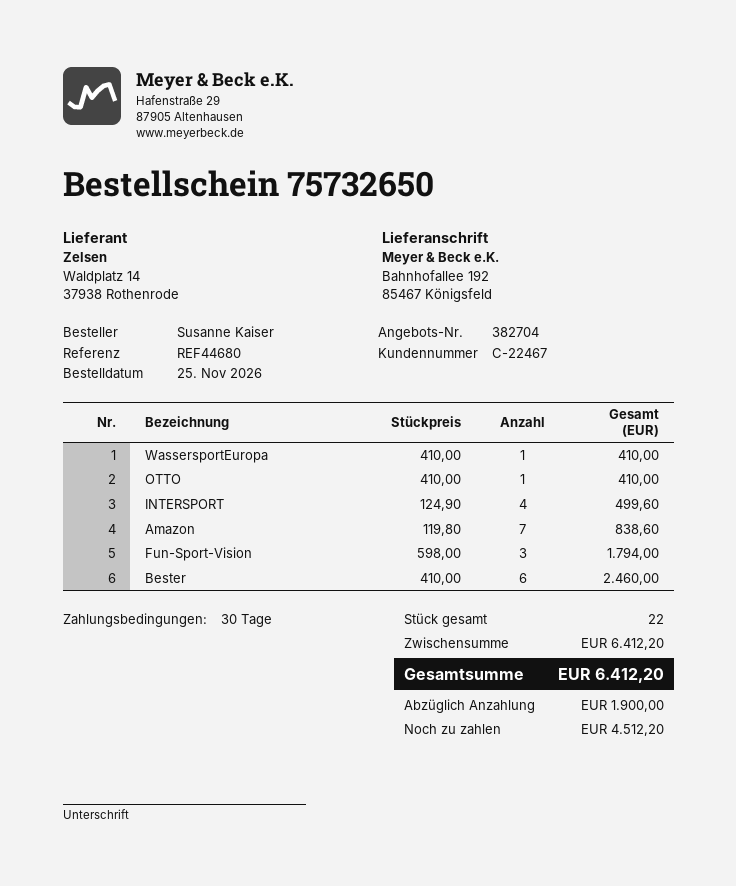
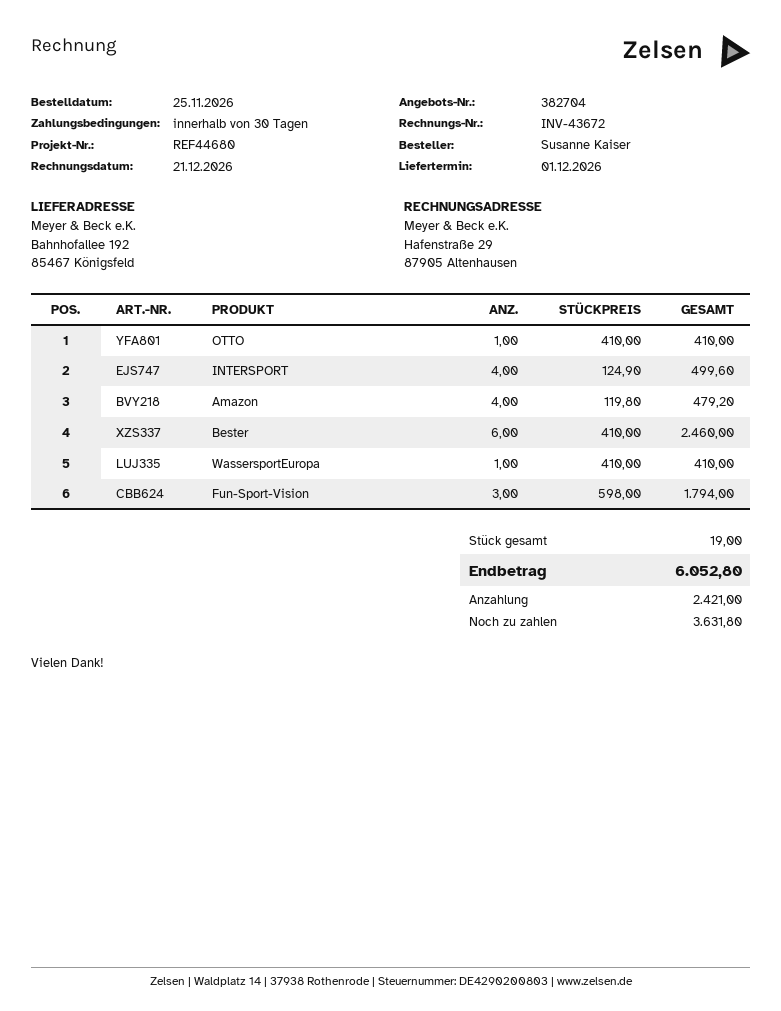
Amazon: 7 x 119.80 = 838.60 -> 4 x 119.80 = 479.20
total quantity: 22 -> 19
total: 6412.20 -> 6052.80
deposit: 1900.00 -> 2421.00
balance: 4512.20 -> 3631.80

